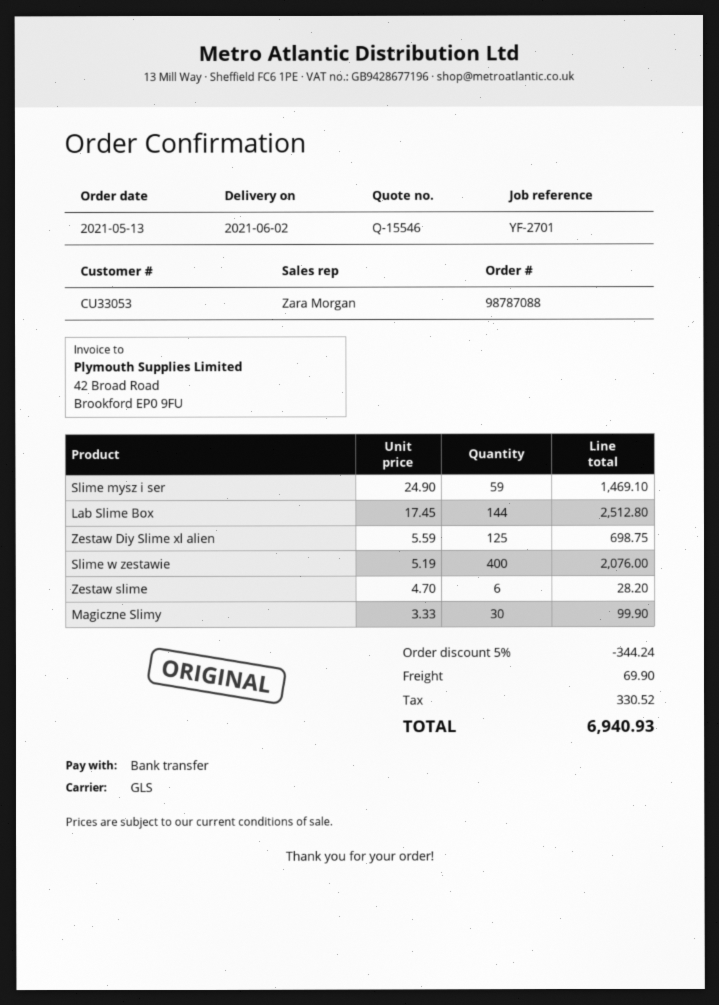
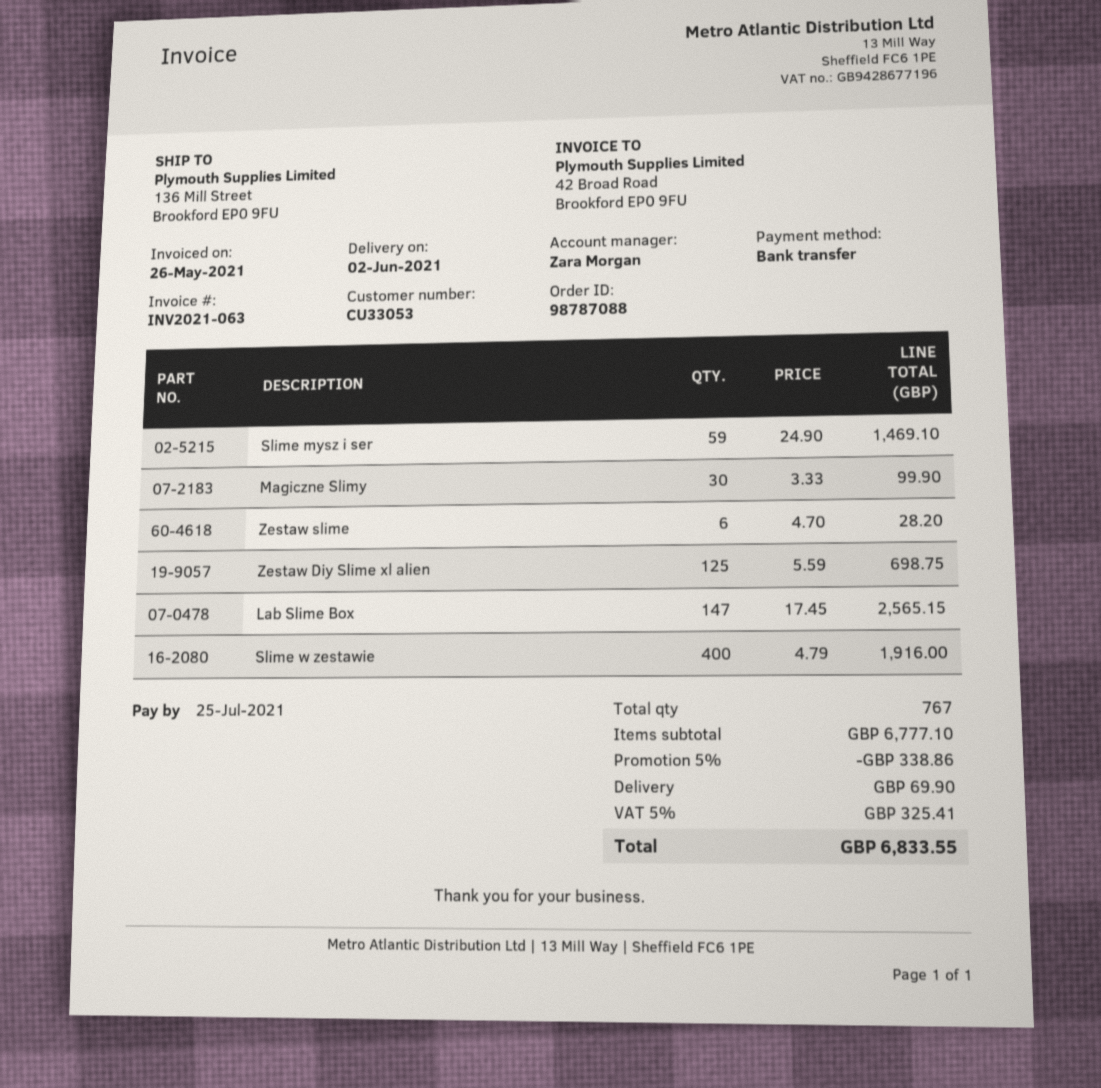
Lab Slime Box: 144 x 17.45 = 2512.80 -> 147 x 17.45 = 2565.15
Slime w zestawie: 400 x 5.19 = 2076.00 -> 400 x 4.79 = 1916.00
discount: 5% = 344.24 -> 5% = 338.86
tax: 330.52 -> 325.41
total: 6940.93 -> 6833.55

